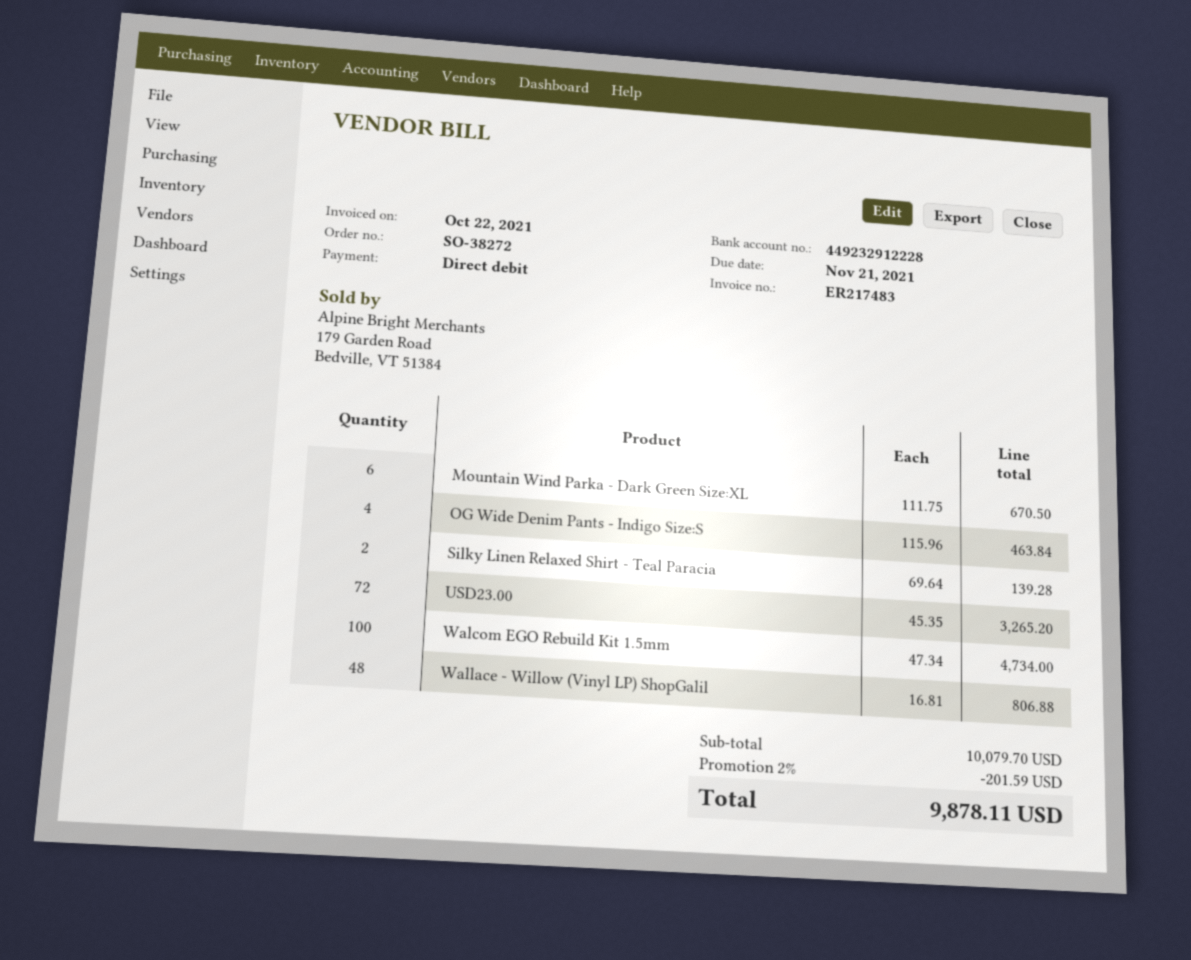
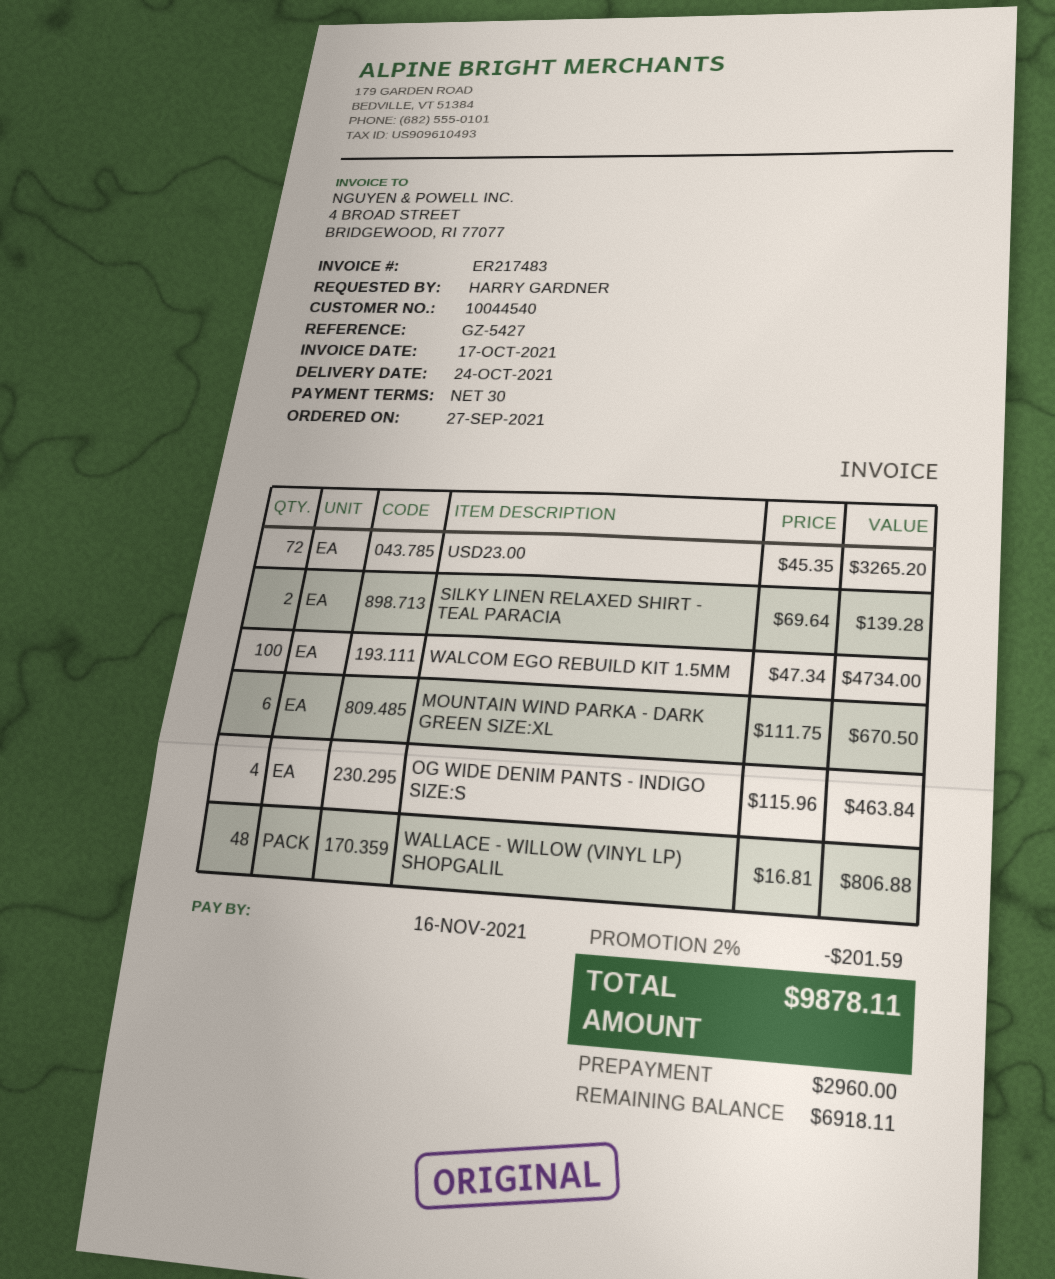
invoice date: 2021-10-22 -> 2021-10-17
due date: 2021-11-21 -> 2021-11-16

